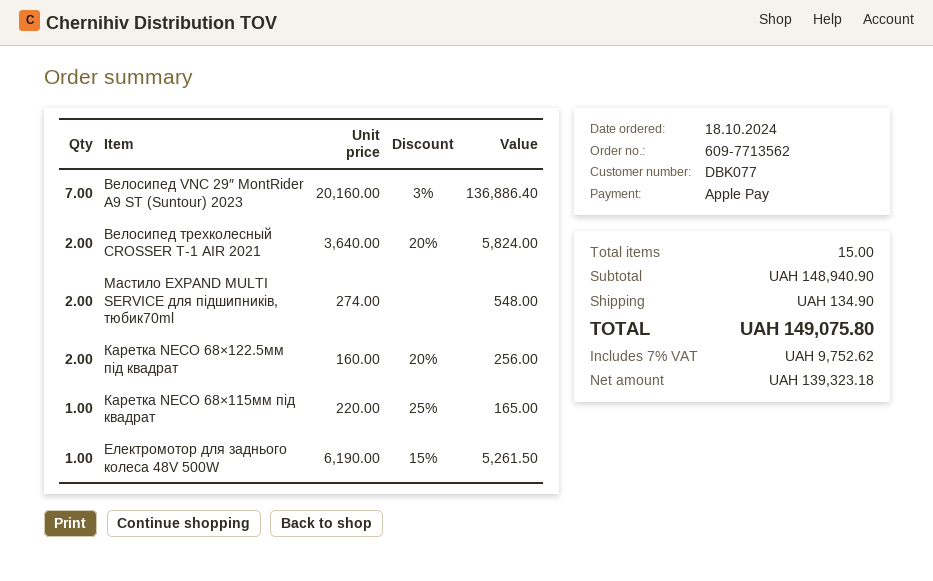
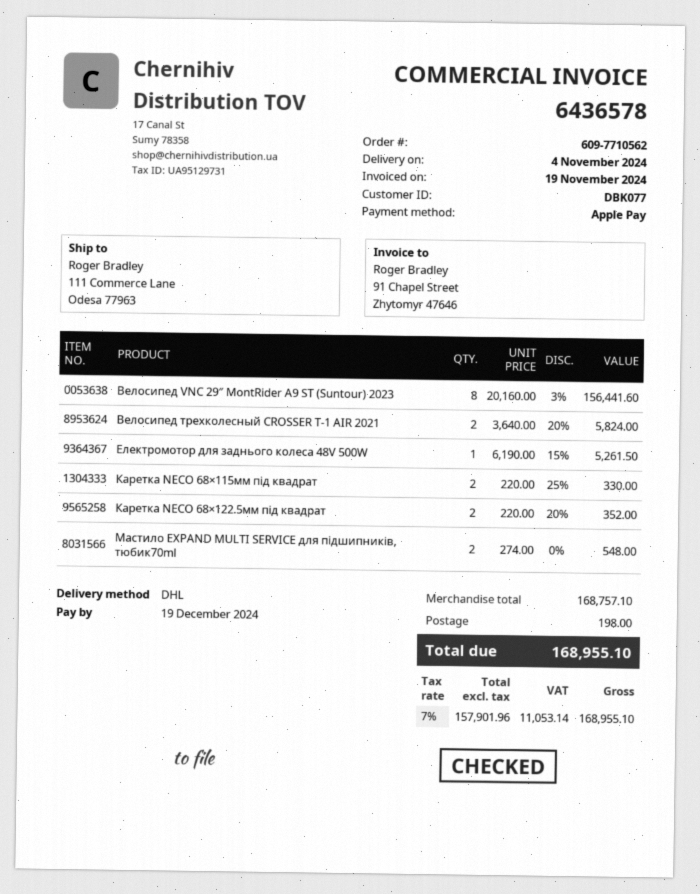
order number: 609-7713562 -> 609-7710562
Велосипед VNC 29″ MontRider A9 ST (Suntour) 2023: 7 x 20160.00 - 3% = 136886.40 -> 8 x 20160.00 - 3% = 156441.60
Каретка NECO 68×122.5мм під квадрат: 2 x 160.00 - 20% = 256.00 -> 2 x 220.00 - 20% = 352.00
Каретка NECO 68×115мм під квадрат: 1 x 220.00 - 25% = 165.00 -> 2 x 220.00 - 25% = 330.00
subtotal: 148940.90 -> 168757.10
shipping: 134.90 -> 198.00
net: 139323.18 -> 157901.96
tax: 7% = 9752.62 -> 7% = 11053.14
total: 149075.80 -> 168955.10

